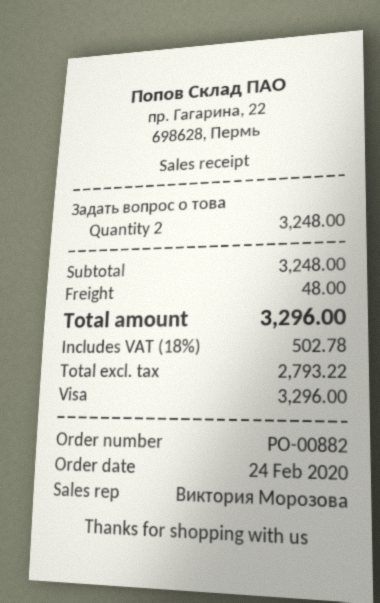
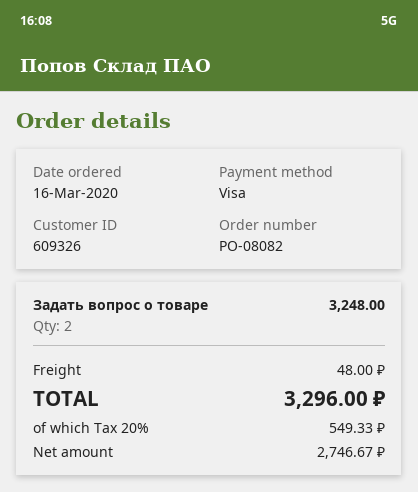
order number: PO-00882 -> PO-08082
order date: 2020-02-24 -> 2020-03-16
net: 2793.22 -> 2746.67
tax: 18% = 502.78 -> 20% = 549.33

